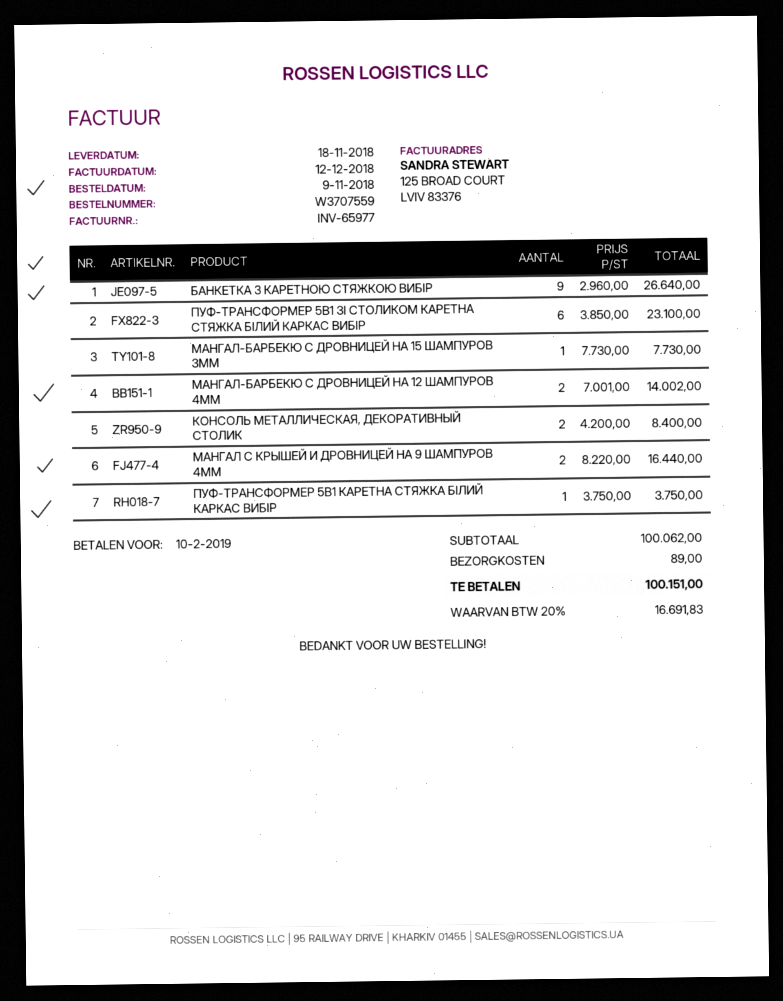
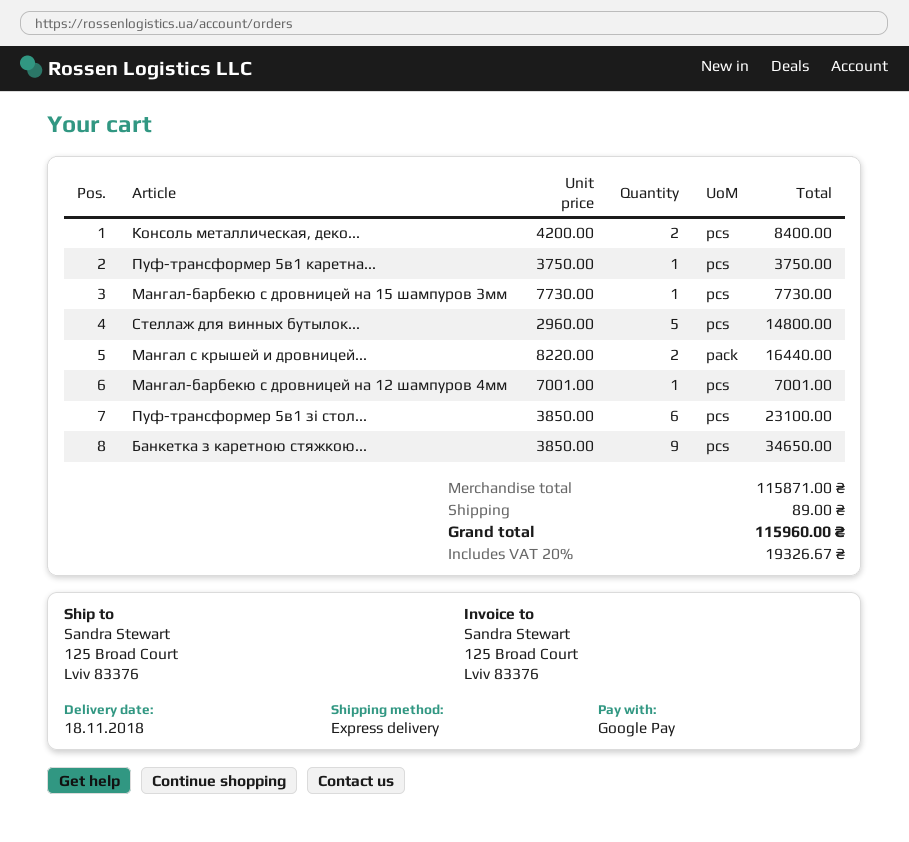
БАНКЕТКА З КАРЕТНОЮ СТЯЖКОЮ ВИБІР: 9 x 2960.00 = 26640.00 -> 9 x 3850.00 = 34650.00
МАНГАЛ-БАРБЕКЮ С ДРОВНИЦЕЙ НА 12 ШАМПУРОВ 4ММ: 2 x 7001.00 = 14002.00 -> 1 x 7001.00 = 7001.00
Стеллаж для винных бутылок...: none -> 5 x 2960.00 = 14800.00
subtotal: 100062.00 -> 115871.00
tax: 20% = 16691.83 -> 20% = 19326.67
total: 100151.00 -> 115960.00

